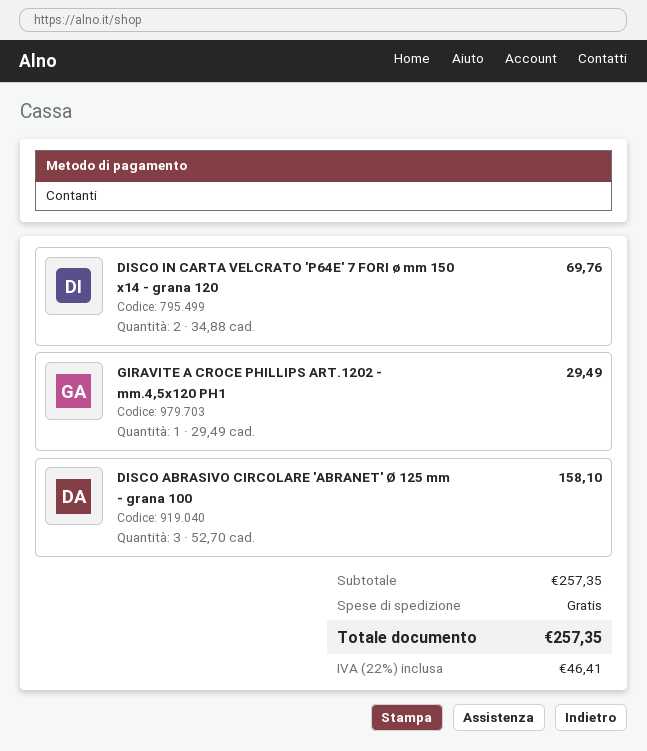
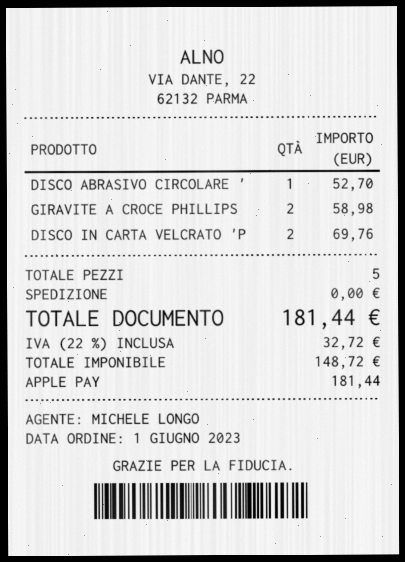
payment method: cash -> Apple Pay
GIRAVITE A CROCE PHILLIPS ART.1202 - mm.4,5x120 PH1: 1 for 29.49 -> 2 for 58.98
DISCO ABRASIVO CIRCOLARE 'ABRANET' Ø 125 mm - grana 100: 3 for 158.10 -> 1 for 52.70
tax: 22% = 46.41 -> 22% = 32.72
total: 257.35 -> 181.44

